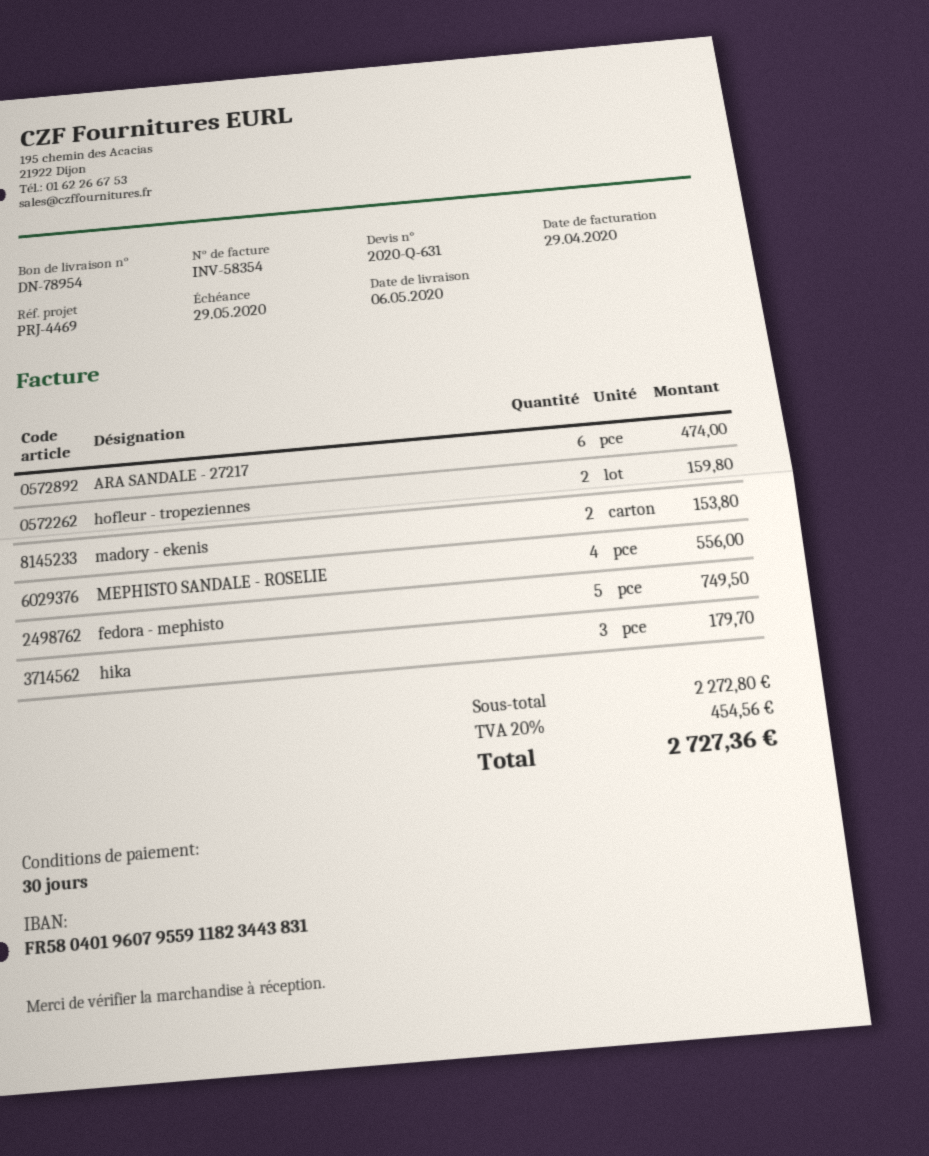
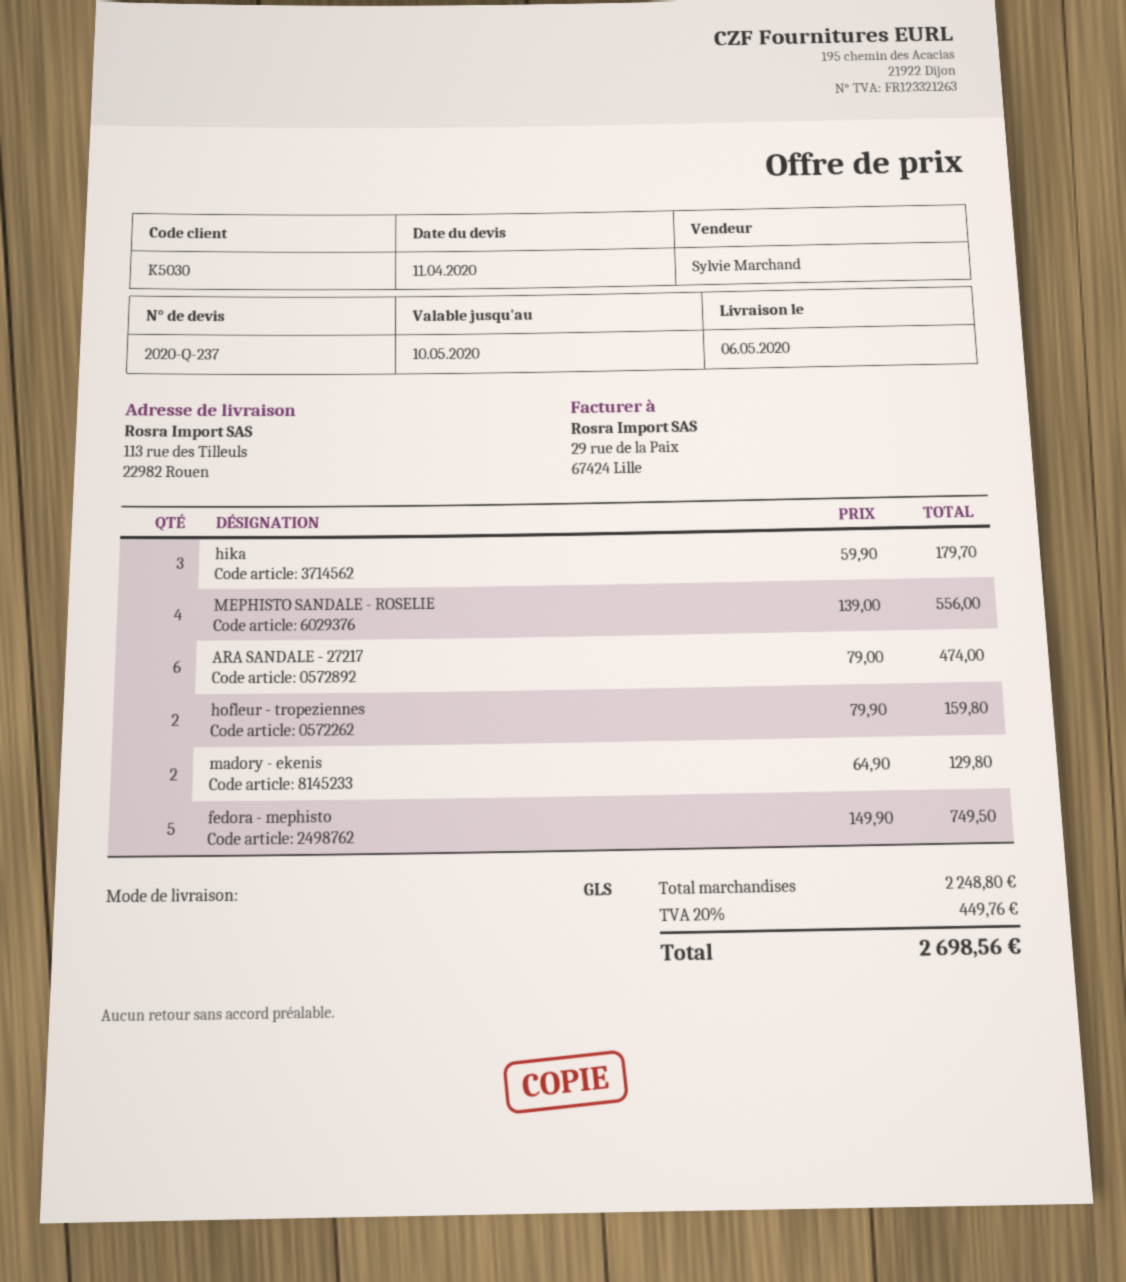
quote number: 2020-Q-631 -> 2020-Q-237
madory - ekenis: 2 for 153.80 -> 2 for 129.80
subtotal: 2272.80 -> 2248.80
tax: 20% = 454.56 -> 20% = 449.76
total: 2727.36 -> 2698.56

